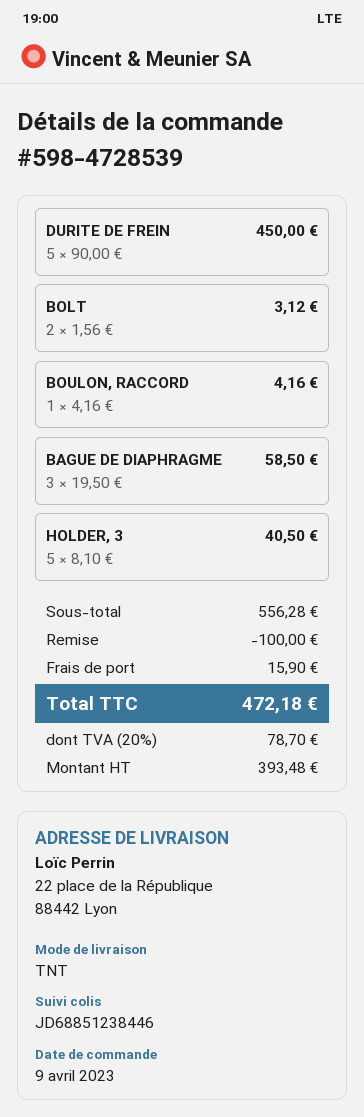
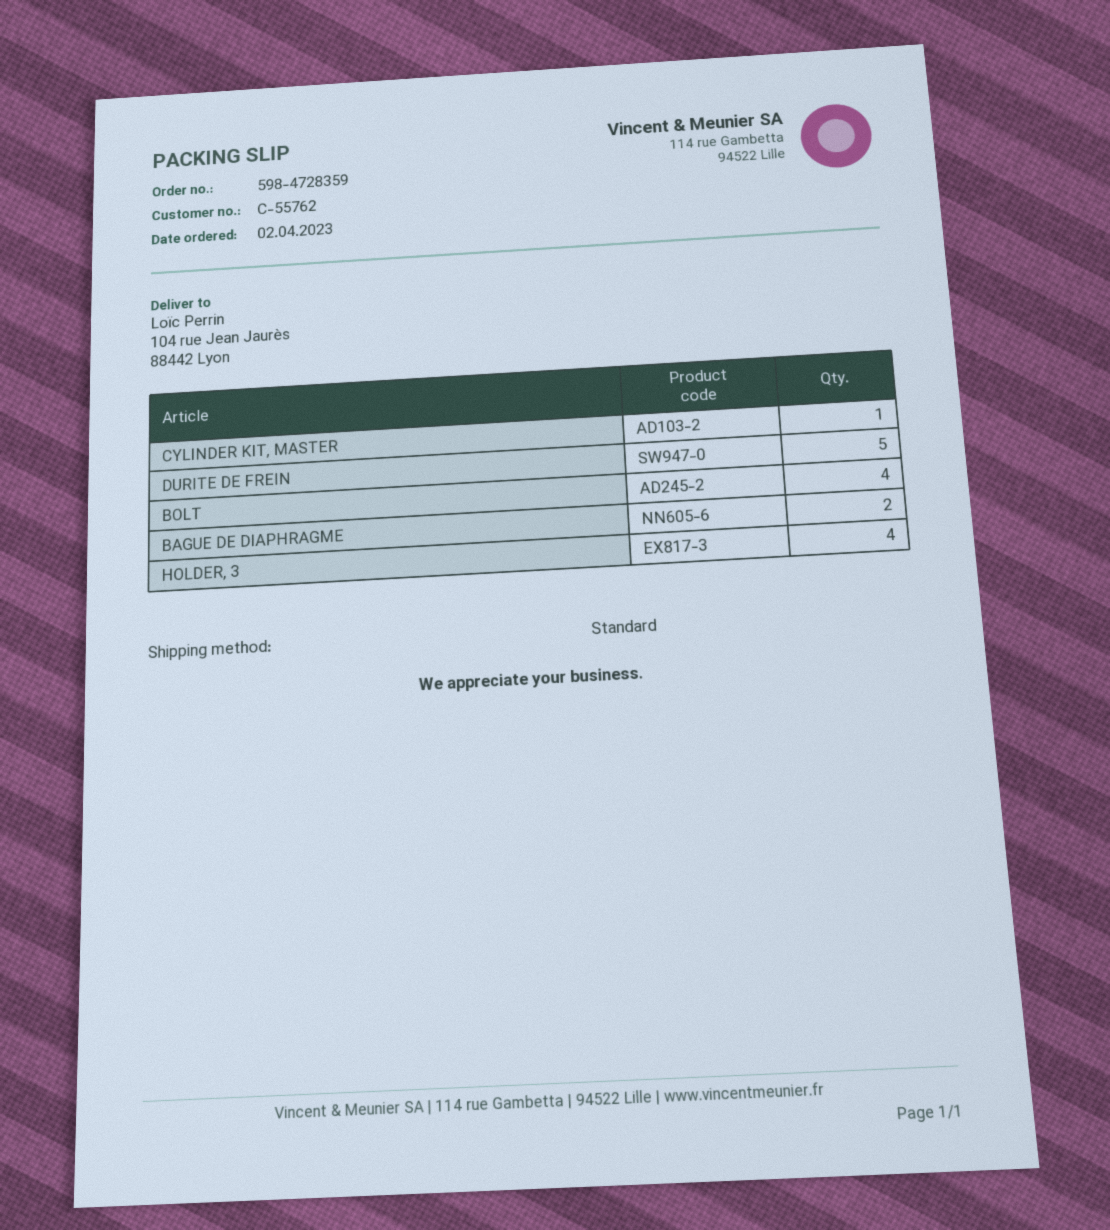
order number: 598-4728539 -> 598-4728359
order date: 2023-04-09 -> 2023-04-02
shipping method: TNT -> standard
ship to: 22 place de la République, 88442 Lyon -> 104 rue Jean Jaurès, 88442 Lyon
BOLT: 2 -> 4
BOULON, RACCORD: 1 -> none
BAGUE DE DIAPHRAGME: 3 -> 2
HOLDER, 3: 5 -> 4
CYLINDER KIT, MASTER: none -> 1

